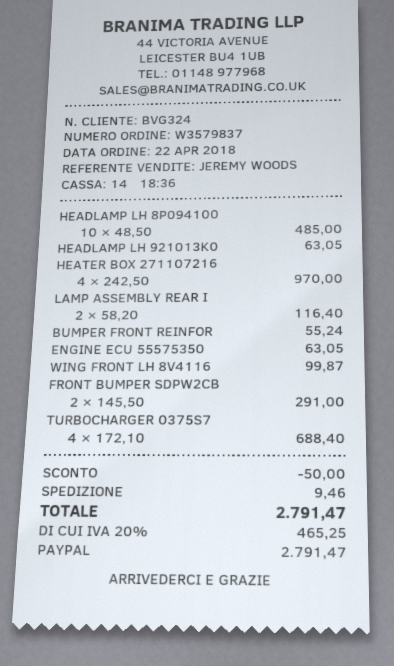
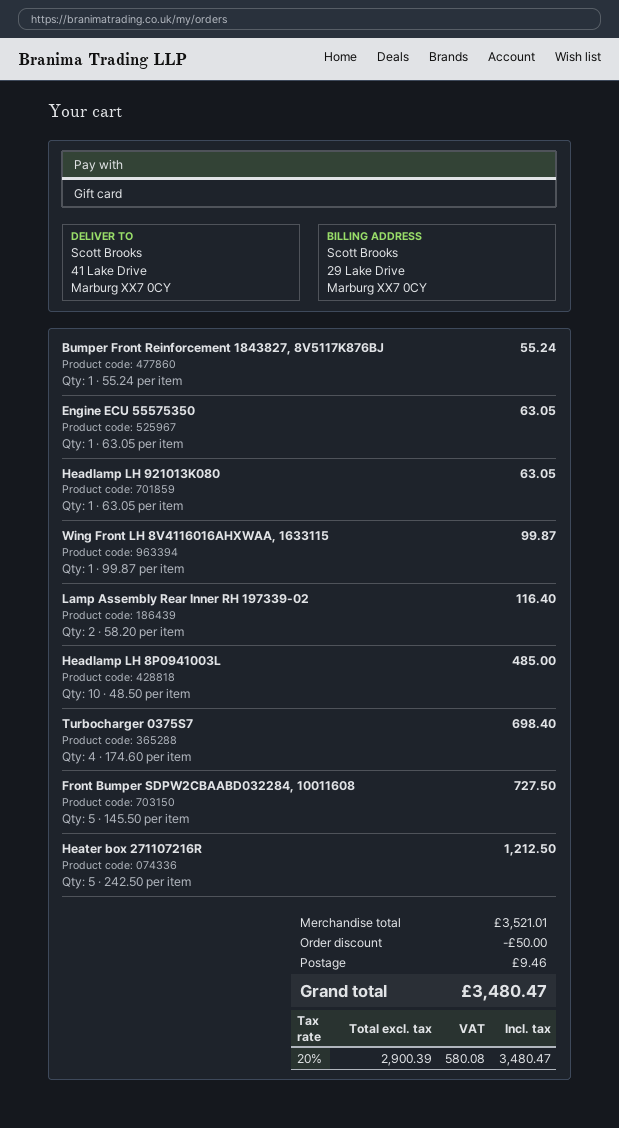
payment method: PayPal -> gift card
HEATER BOX 271107216: 4 x 242.50 = 970.00 -> 5 x 242.50 = 1212.50
FRONT BUMPER SDPW2CB: 2 x 145.50 = 291.00 -> 5 x 145.50 = 727.50
TURBOCHARGER 0375S7: 4 x 172.10 = 688.40 -> 4 x 174.60 = 698.40
tax: 20% = 465.25 -> 20% = 580.08
total: 2791.47 -> 3480.47

